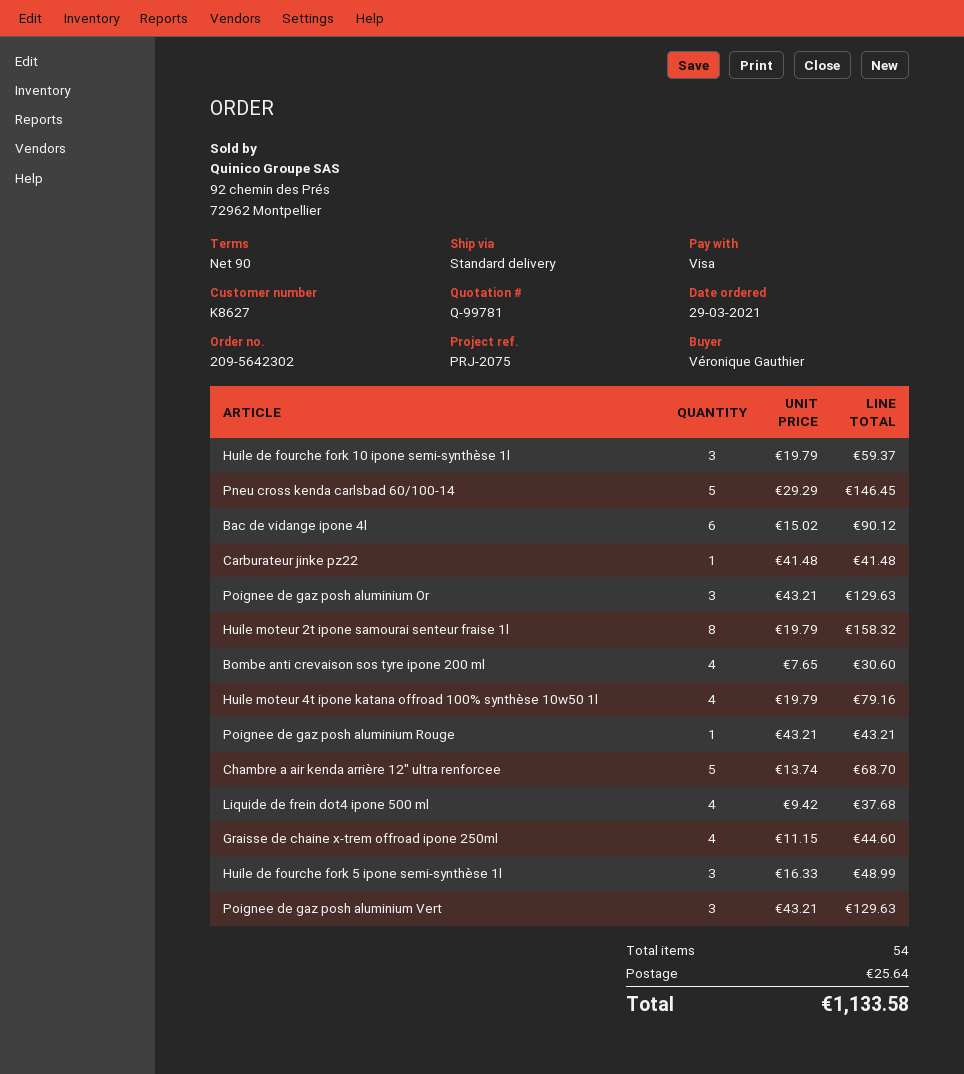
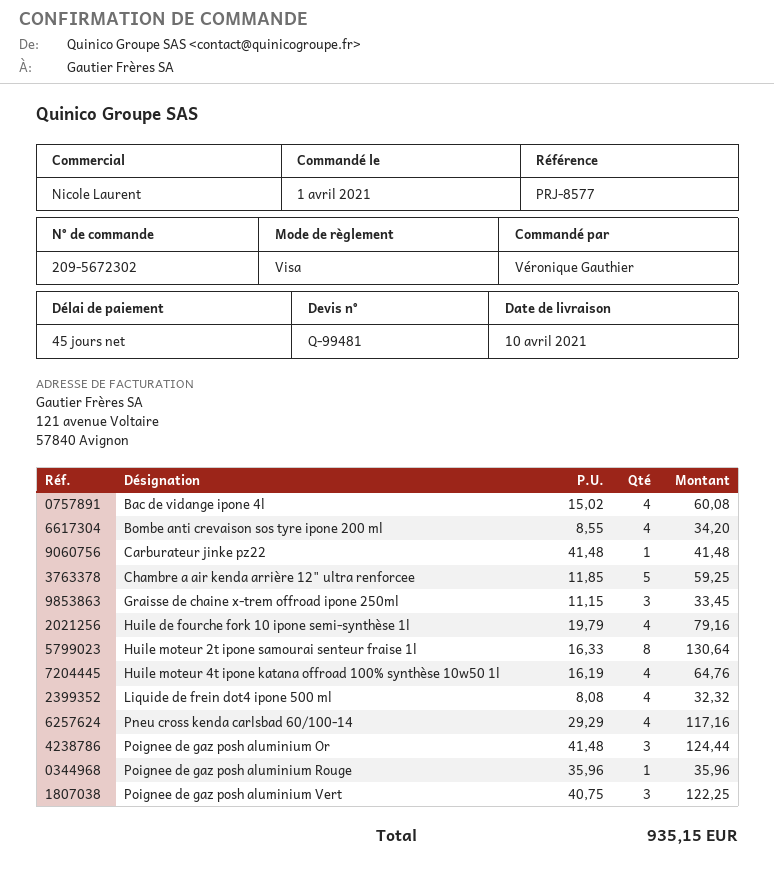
quote number: Q-99781 -> Q-99481
order number: 209-5642302 -> 209-5672302
order date: 2021-03-29 -> 2021-04-01
payment terms: 90 days -> 45 days
reference: PRJ-2075 -> PRJ-8577
Huile de fourche fork 10 ipone semi-synthèse 1l: 3 x 19.79 = 59.37 -> 4 x 19.79 = 79.16
Pneu cross kenda carlsbad 60/100-14: 5 x 29.29 = 146.45 -> 4 x 29.29 = 117.16
Bac de vidange ipone 4l: 6 x 15.02 = 90.12 -> 4 x 15.02 = 60.08
Poignee de gaz posh aluminium Or: 3 x 43.21 = 129.63 -> 3 x 41.48 = 124.44
Huile moteur 2t ipone samourai senteur fraise 1l: 8 x 19.79 = 158.32 -> 8 x 16.33 = 130.64
Bombe anti crevaison sos tyre ipone 200 ml: 4 x 7.65 = 30.60 -> 4 x 8.55 = 34.20
Huile moteur 4t ipone katana offroad 100% synthèse 10w50 1l: 4 x 19.79 = 79.16 -> 4 x 16.19 = 64.76
Poignee de gaz posh aluminium Rouge: 1 x 43.21 = 43.21 -> 1 x 35.96 = 35.96
Chambre a air kenda arrière 12" ultra renforcee: 5 x 13.74 = 68.70 -> 5 x 11.85 = 59.25
Liquide de frein dot4 ipone 500 ml: 4 x 9.42 = 37.68 -> 4 x 8.08 = 32.32
Graisse de chaine x-trem offroad ipone 250ml: 4 x 11.15 = 44.60 -> 3 x 11.15 = 33.45
Huile de fourche fork 5 ipone semi-synthèse 1l: 3 x 16.33 = 48.99 -> none
Poignee de gaz posh aluminium Vert: 3 x 43.21 = 129.63 -> 3 x 40.75 = 122.25
shipping: 25.64 -> none
total: 1133.58 -> 935.15

